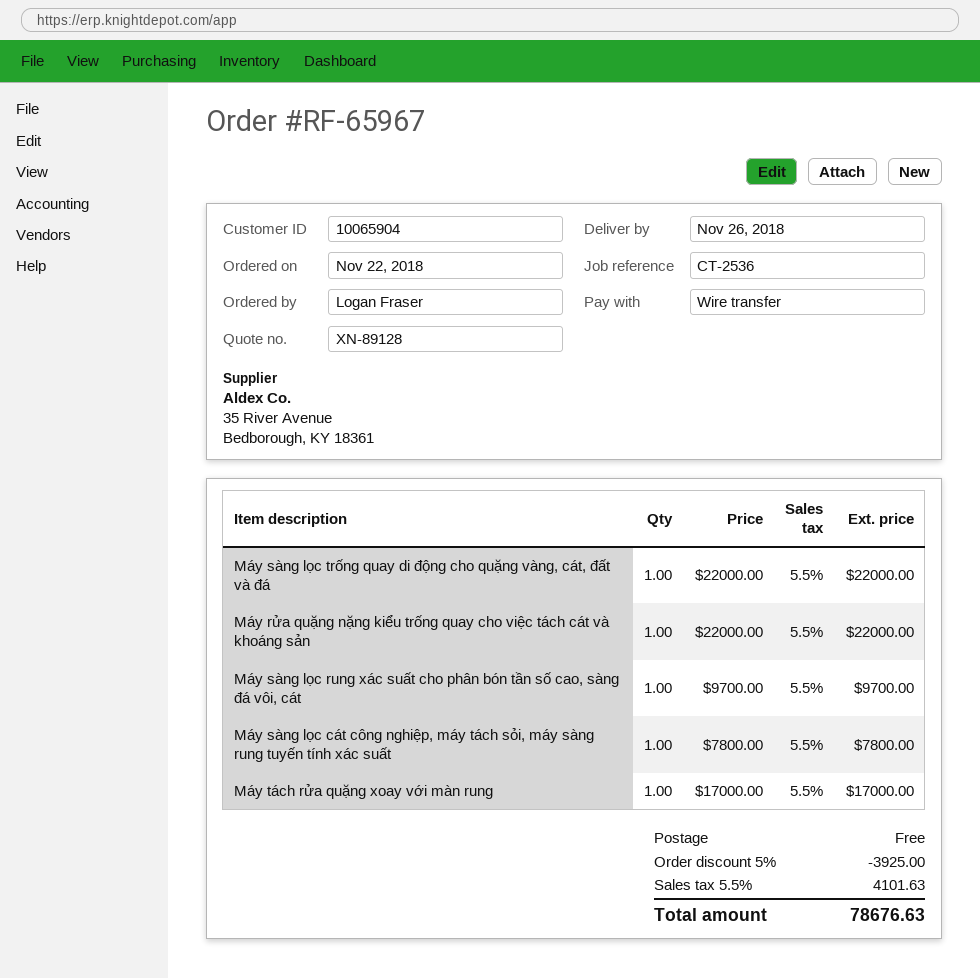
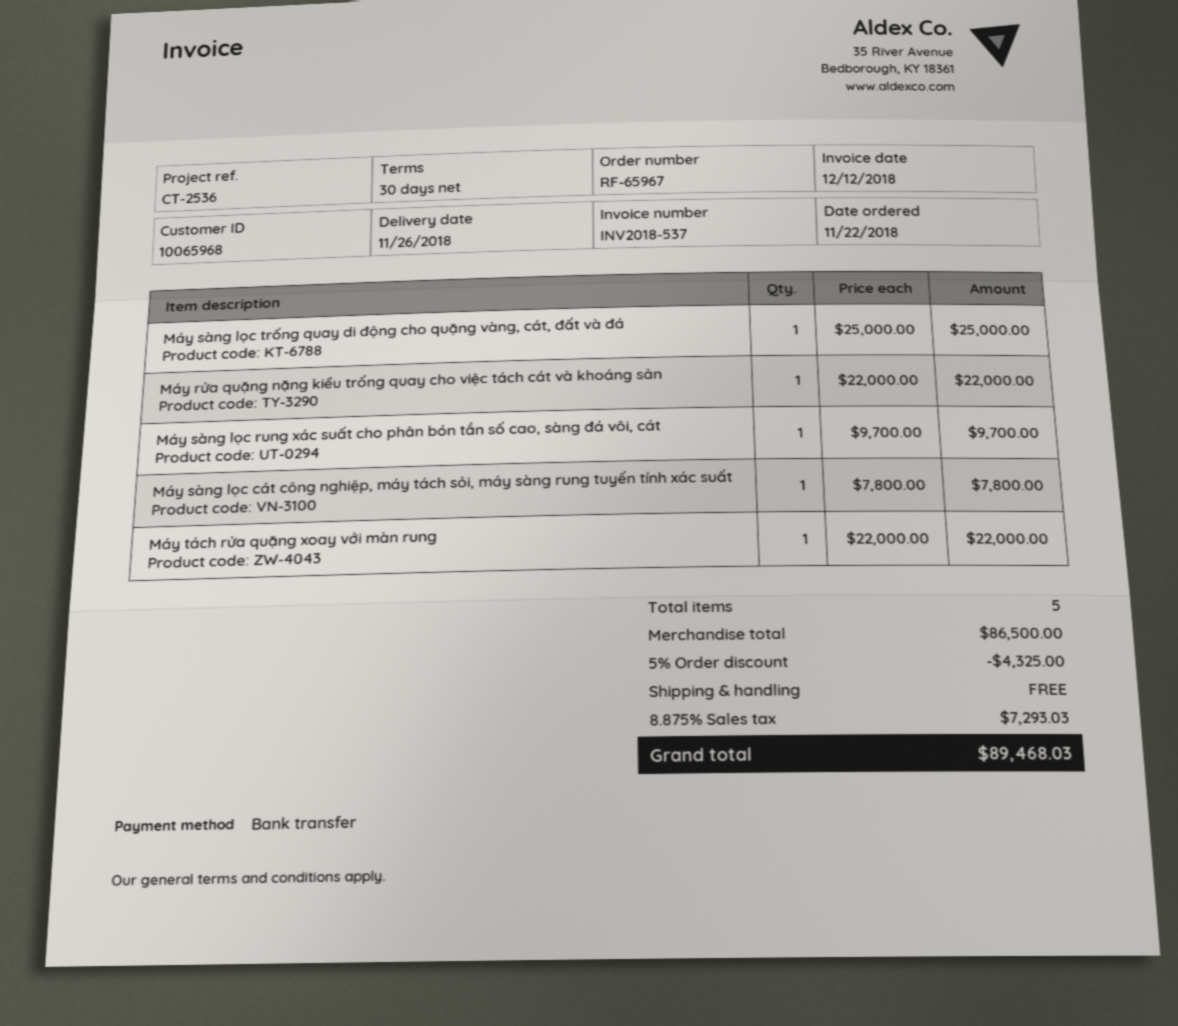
customer number: 10065904 -> 10065968
Máy sàng lọc trống quay di động cho quặng vàng, cát, đất và đá: 1 x 22000.00 = 22000.00 -> 1 x 25000.00 = 25000.00
Máy tách rửa quặng xoay với màn rung: 1 x 17000.00 = 17000.00 -> 1 x 22000.00 = 22000.00
discount: 5% = 3925.00 -> 5% = 4325.00
tax: 5.5% = 4101.63 -> 8.875% = 7293.03
total: 78676.63 -> 89468.03

